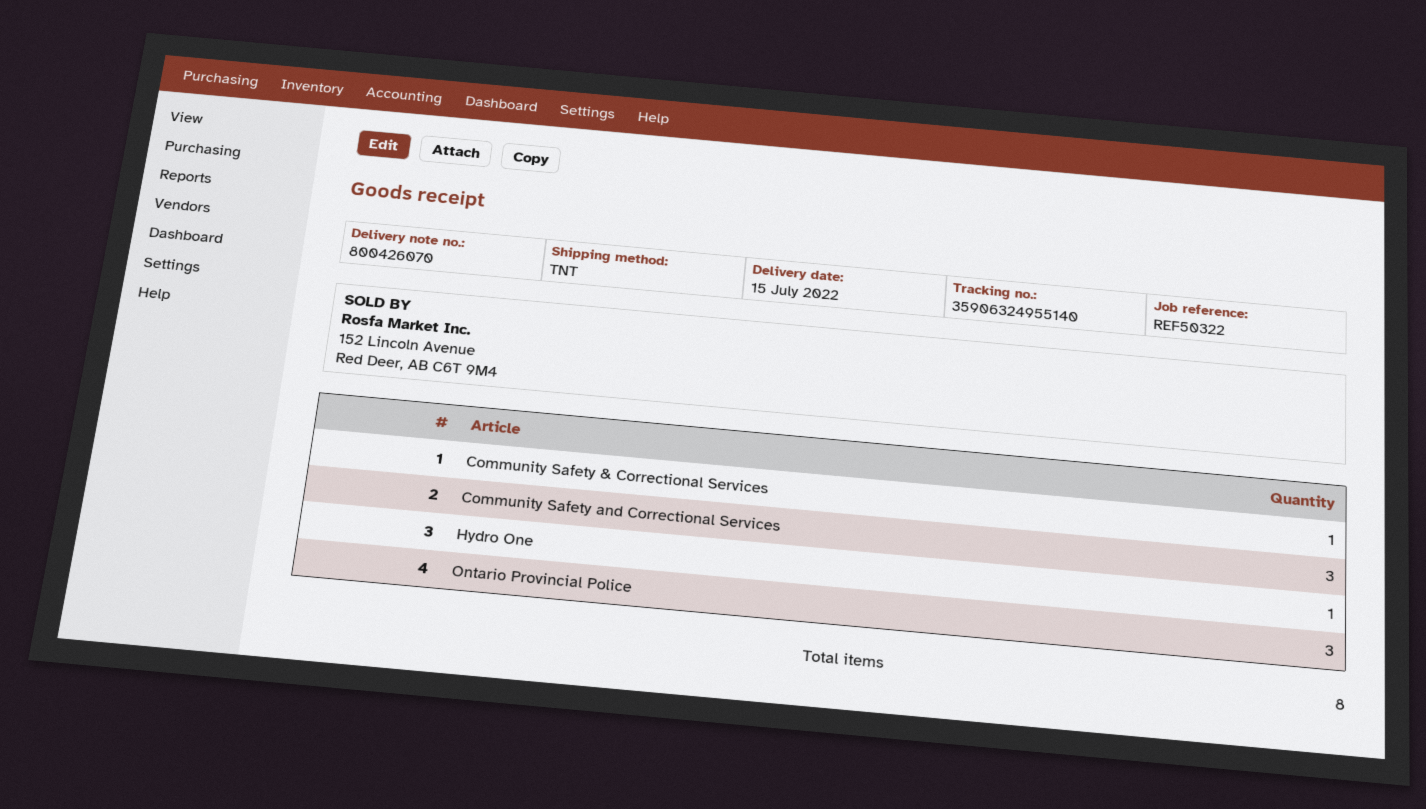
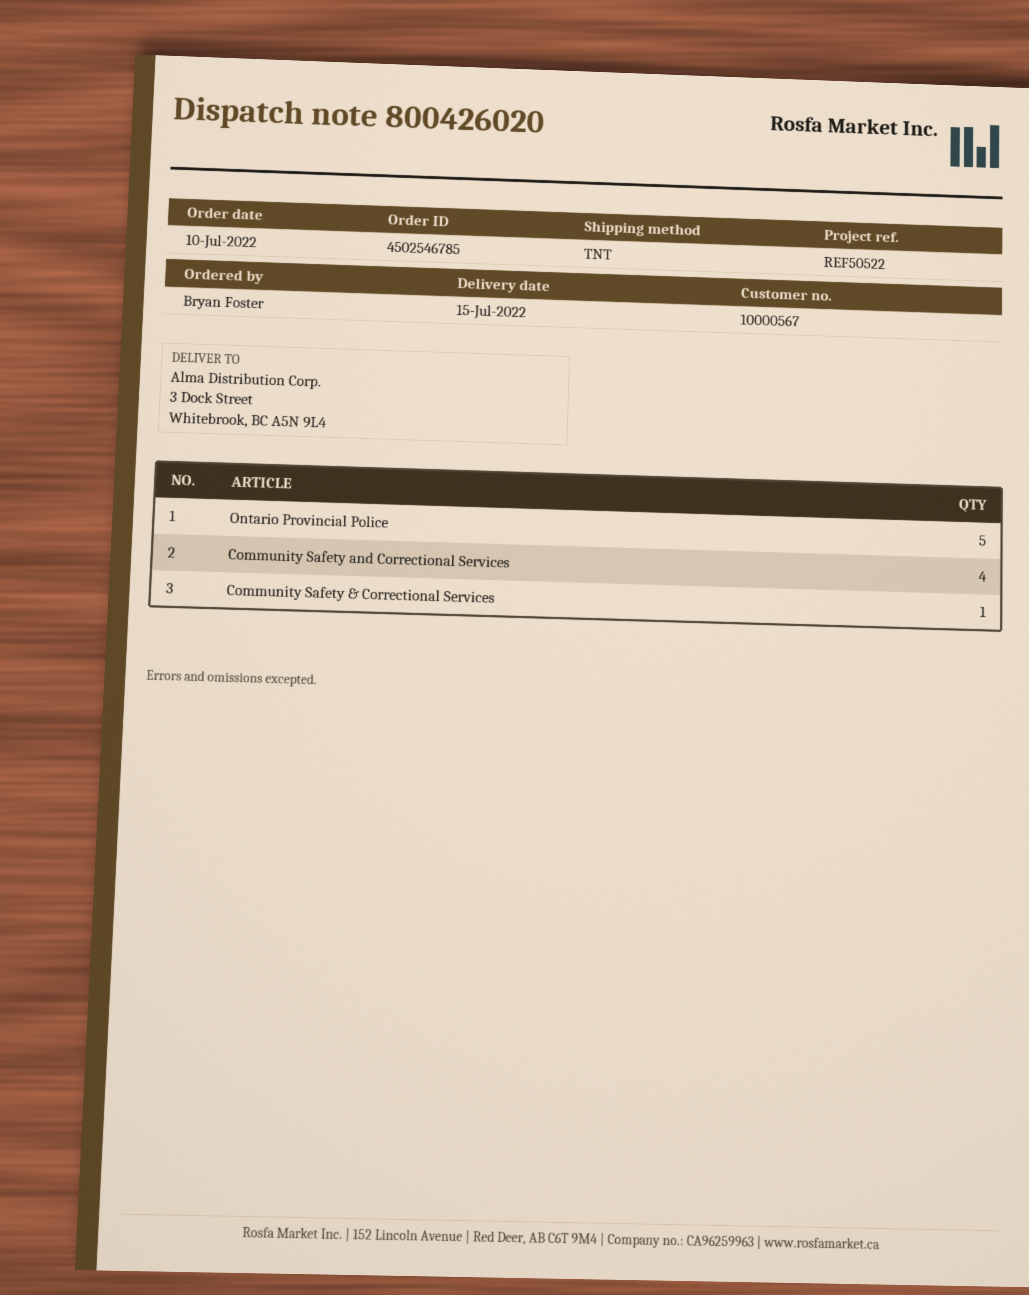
delivery note number: 800426070 -> 800426020
reference: REF50322 -> REF50522
Community Safety and Correctional Services: 3 -> 4
Hydro One: 1 -> none
Ontario Provincial Police: 3 -> 5

